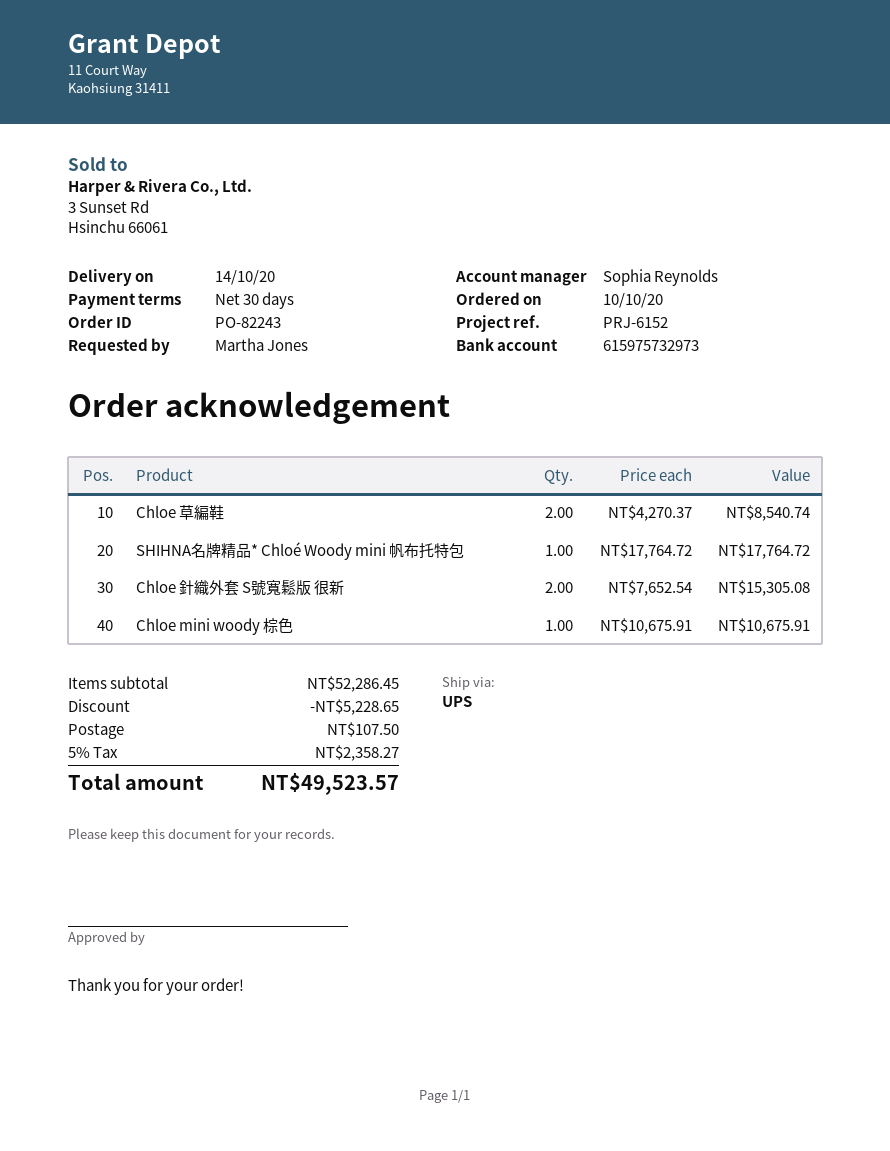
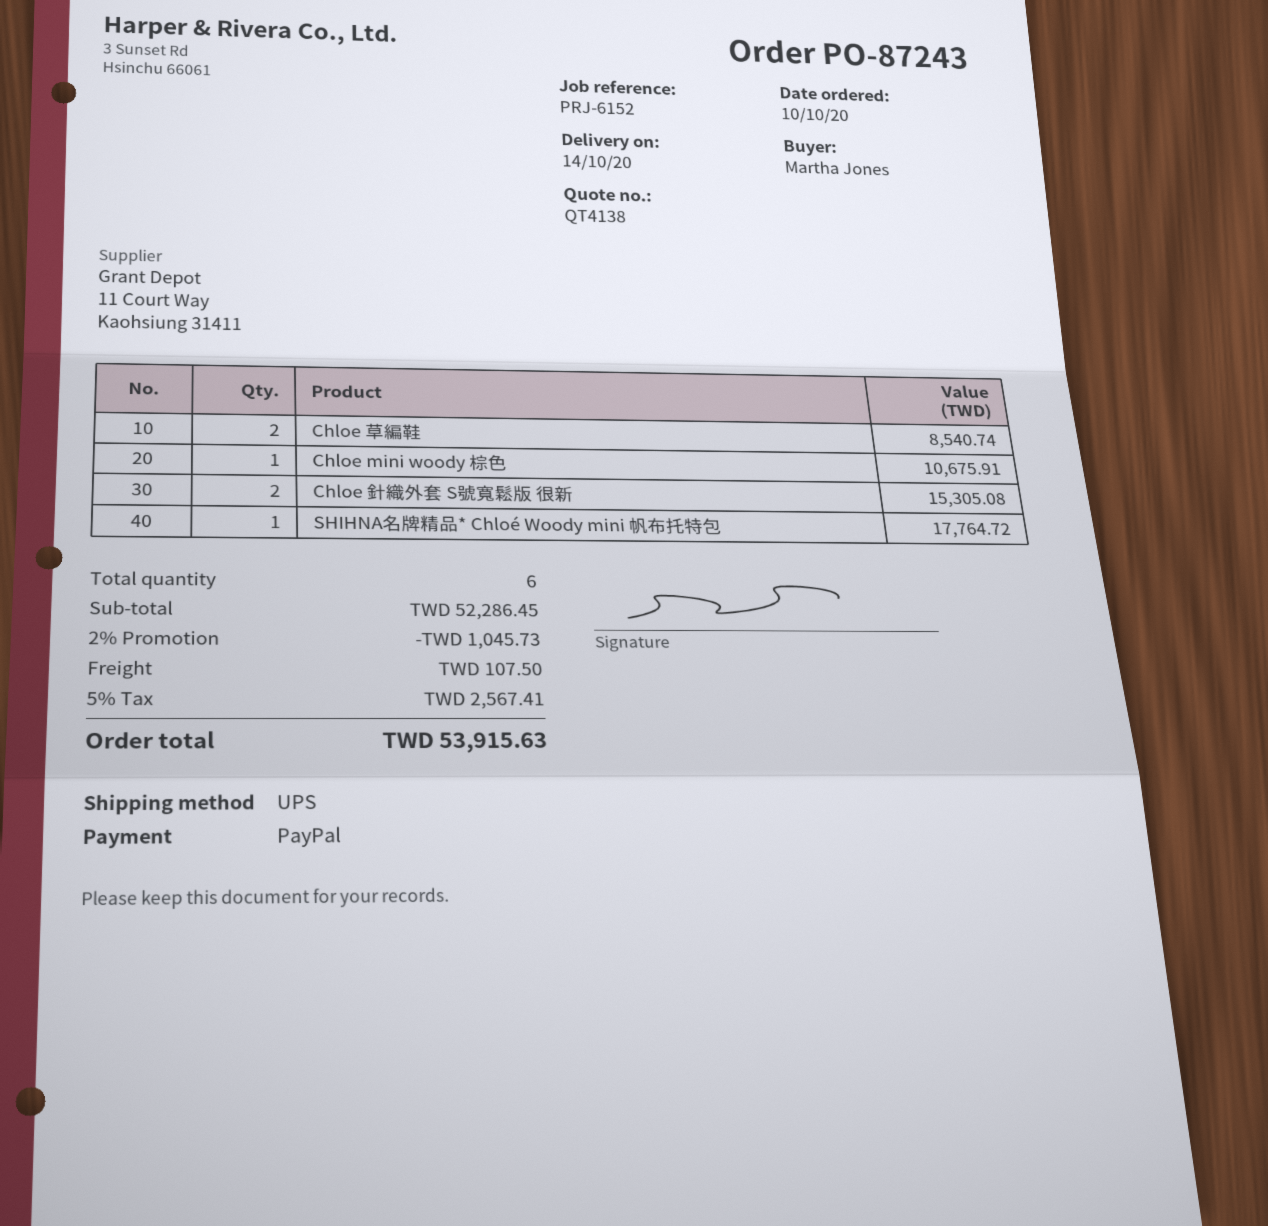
order number: PO-82243 -> PO-87243
discount: 5228.65 -> 1045.73
tax: 5% = 2358.27 -> 5% = 2567.41
total: 49523.57 -> 53915.63

